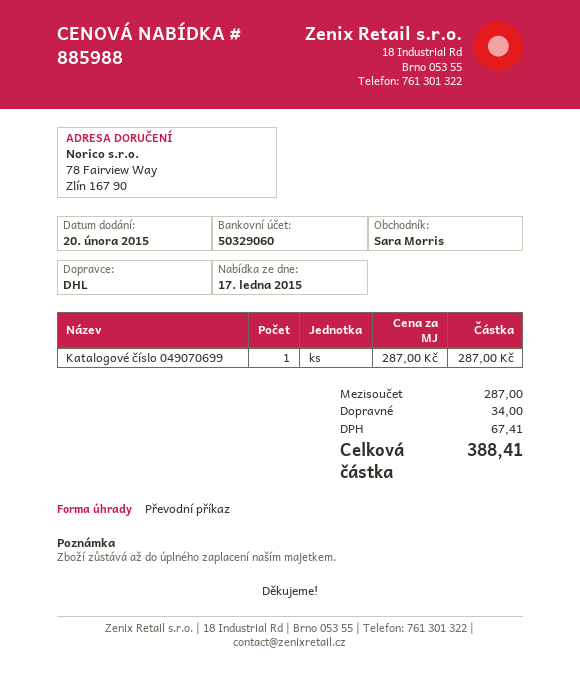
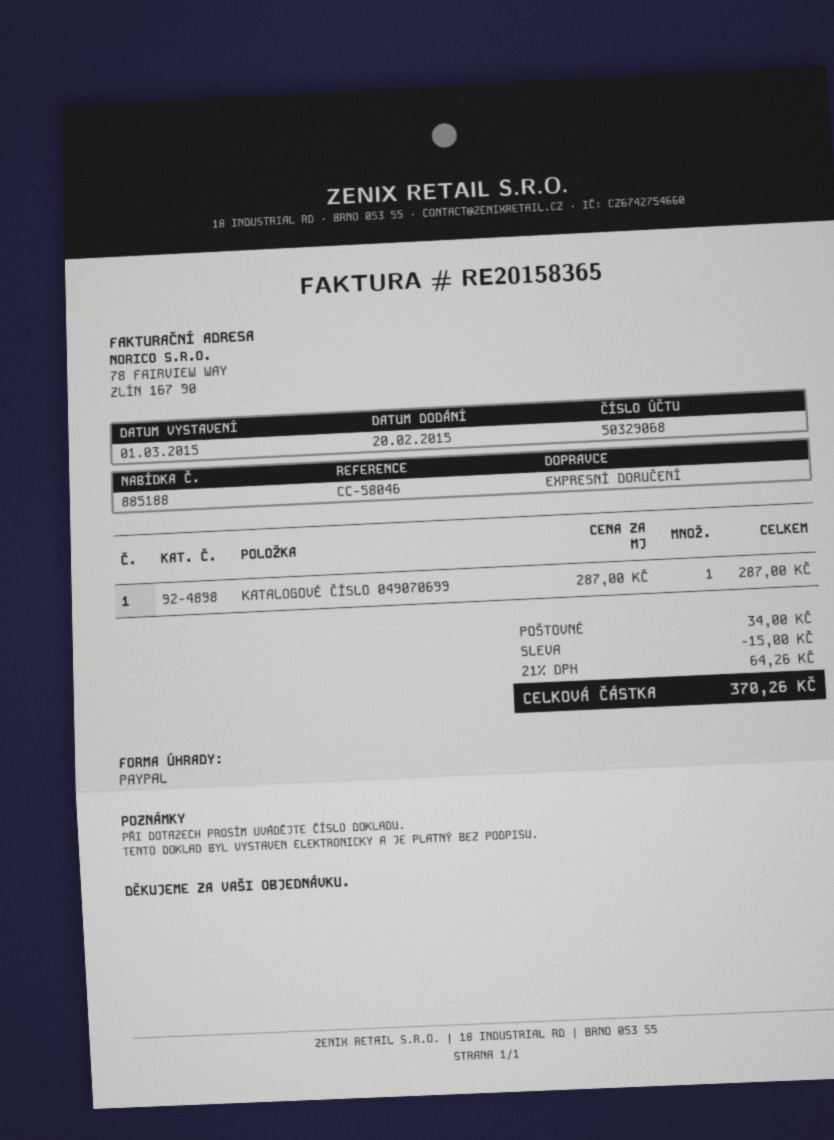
quote number: 885988 -> 885188
payment method: bank transfer -> PayPal
bank account: 50329060 -> 50329068
shipping method: DHL -> express
discount: none -> 15.00
tax: 67.41 -> 64.26
total: 388.41 -> 370.26

